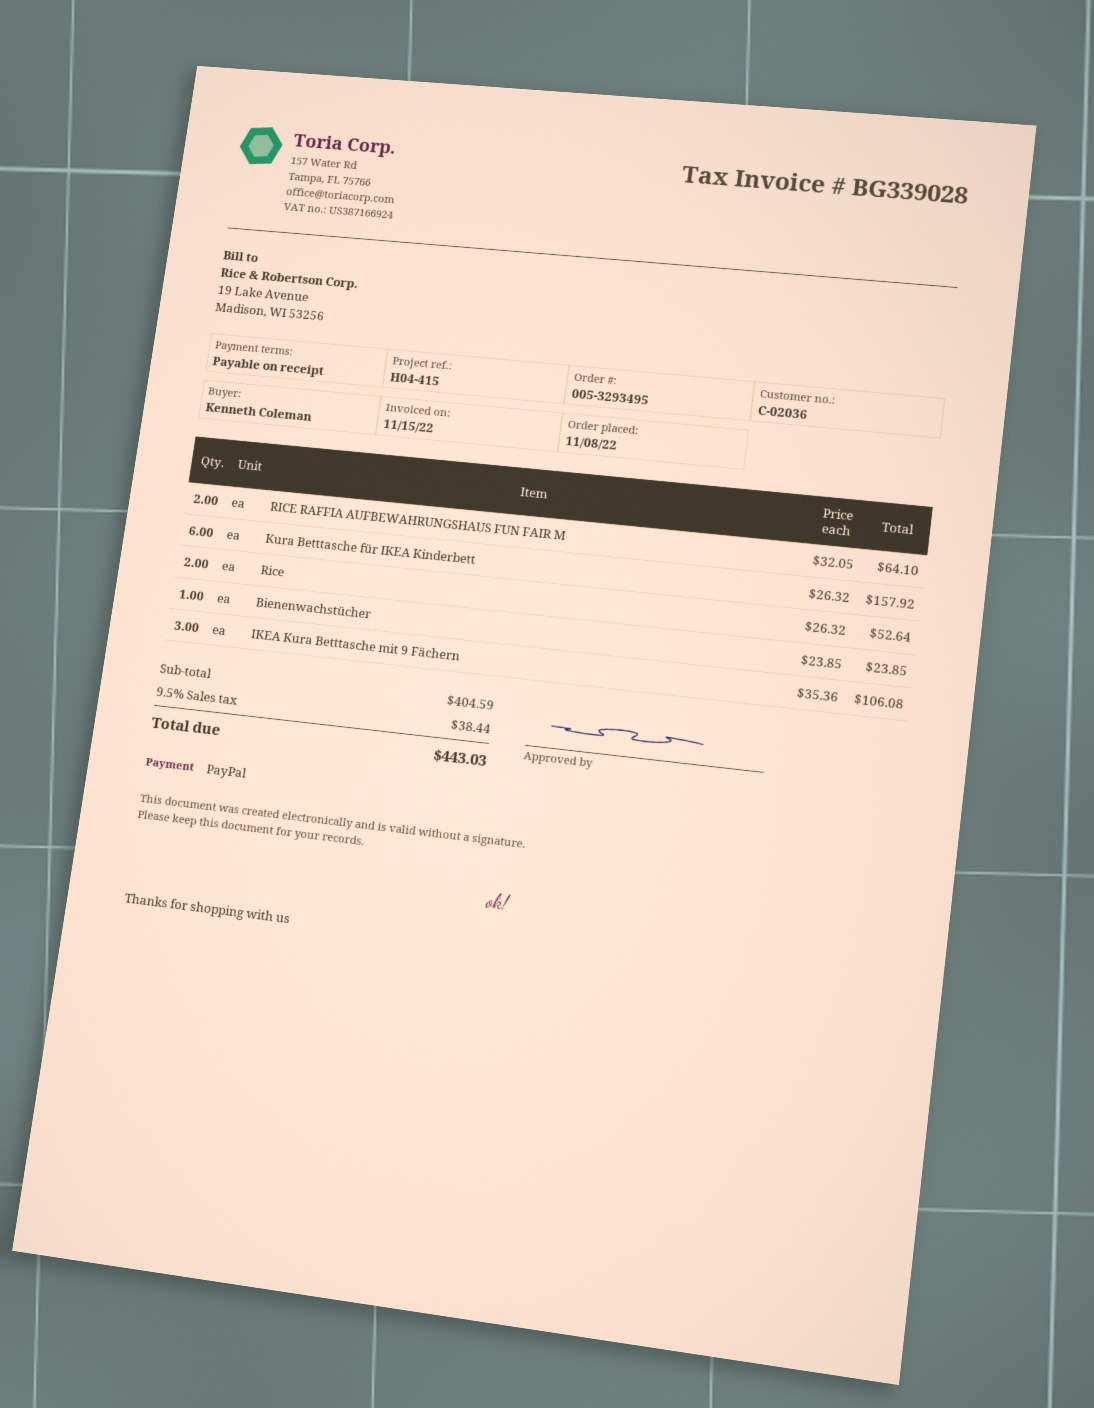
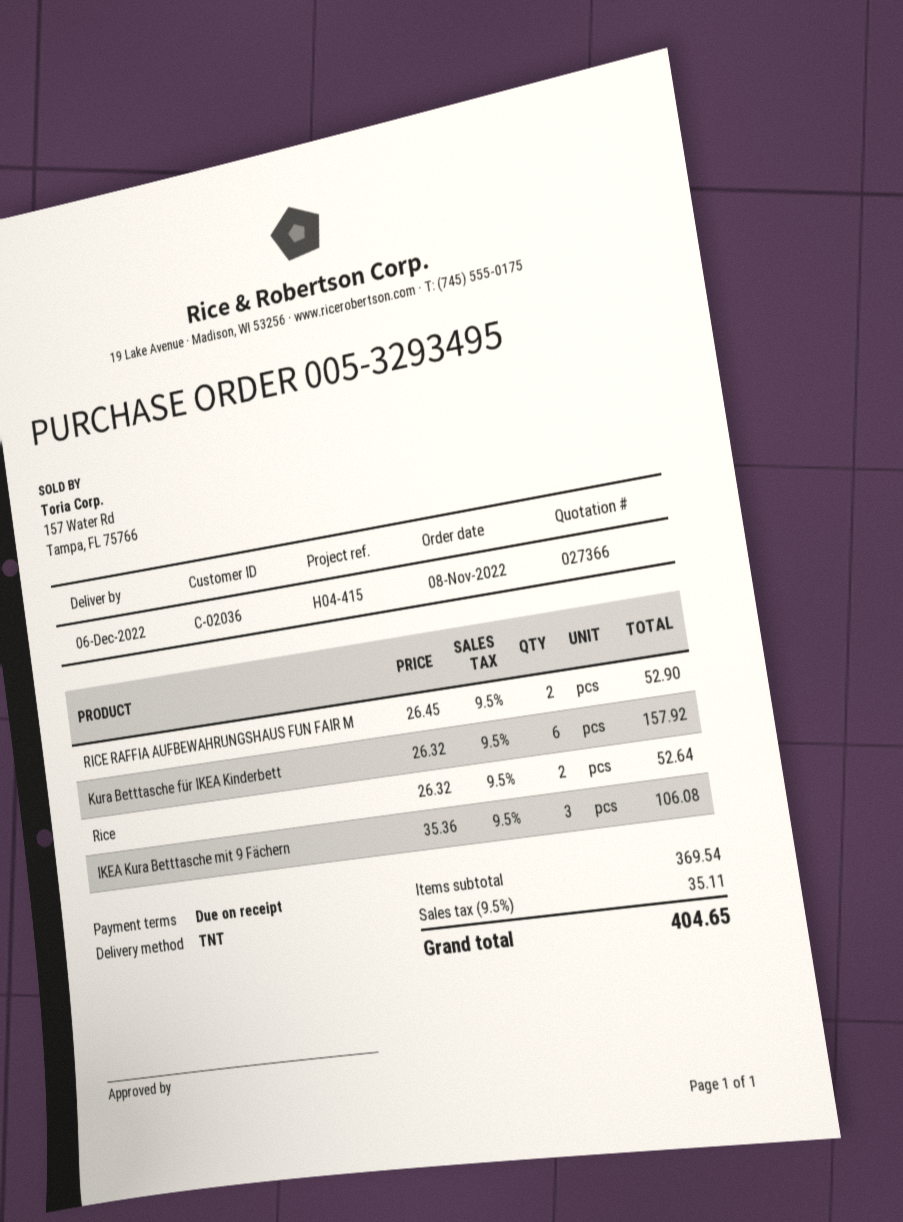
RICE RAFFIA AUFBEWAHRUNGSHAUS FUN FAIR M: 2 x 32.05 = 64.10 -> 2 x 26.45 = 52.90
Bienenwachstücher: 1 x 23.85 = 23.85 -> none
subtotal: 404.59 -> 369.54
tax: 9.5% = 38.44 -> 9.5% = 35.11
total: 443.03 -> 404.65

